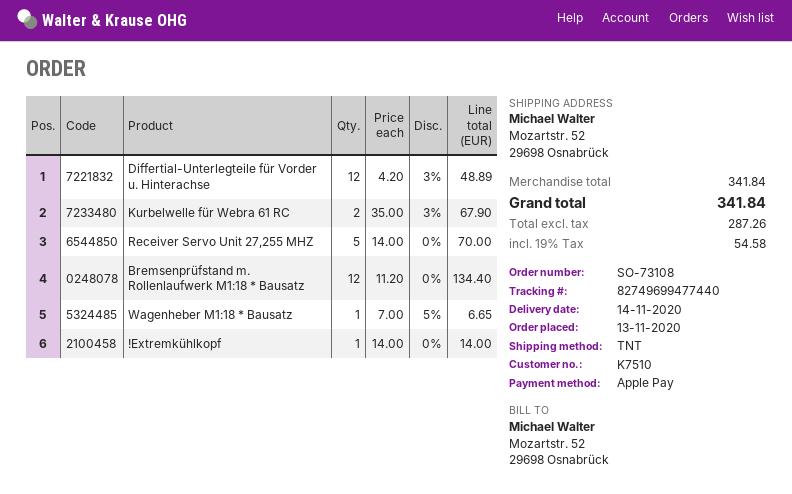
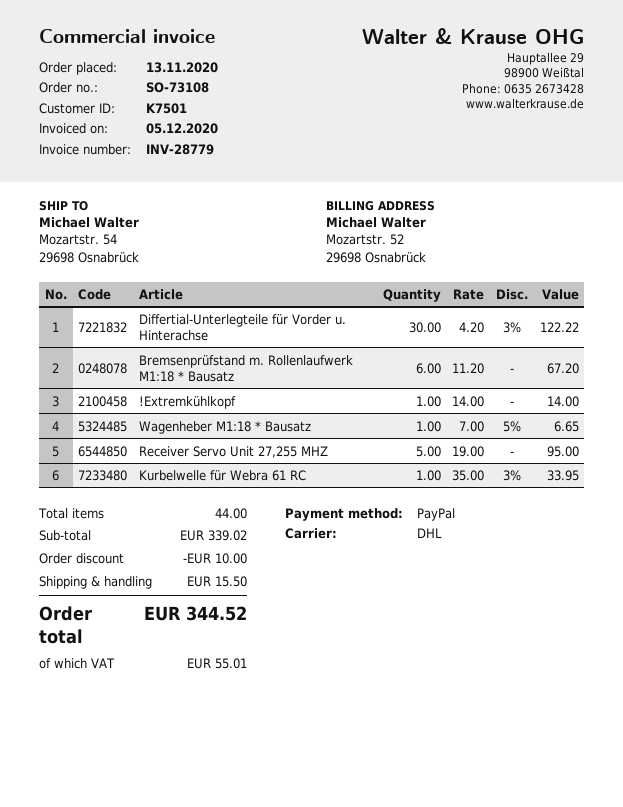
customer number: K7510 -> K7501
payment method: Apple Pay -> PayPal
shipping method: TNT -> DHL
ship to: Mozartstr. 52, 29698 Osnabrück -> Mozartstr. 54, 29698 Osnabrück
Differtial-Unterlegteile für Vorder u. Hinterachse: 12 x 4.20 - 3% = 48.89 -> 30 x 4.20 - 3% = 122.22
Kurbelwelle für Webra 61 RC: 2 x 35.00 - 3% = 67.90 -> 1 x 35.00 - 3% = 33.95
Receiver Servo Unit 27,255 MHZ: 5 x 14.00 = 70.00 -> 5 x 19.00 = 95.00
Bremsenprüfstand m. Rollenlaufwerk M1:18 * Bausatz: 12 x 11.20 = 134.40 -> 6 x 11.20 = 67.20
subtotal: 341.84 -> 339.02
discount: none -> 10.00
shipping: none -> 15.50
tax: 54.58 -> 55.01
total: 341.84 -> 344.52

